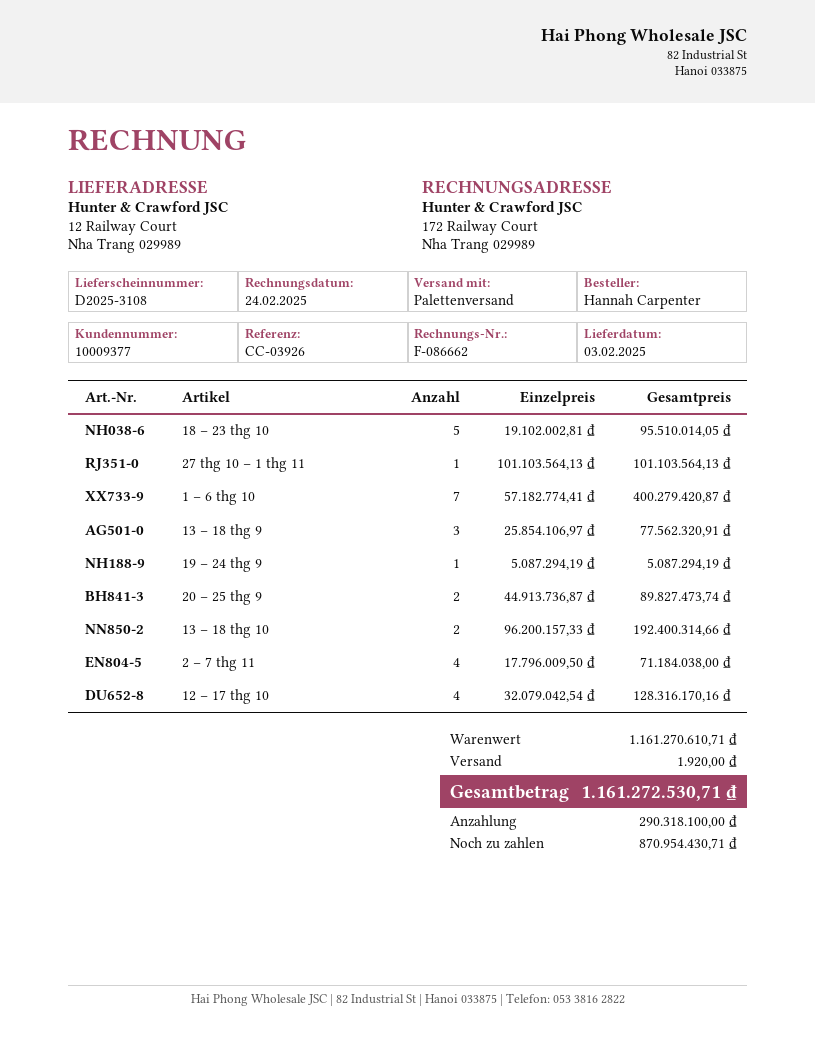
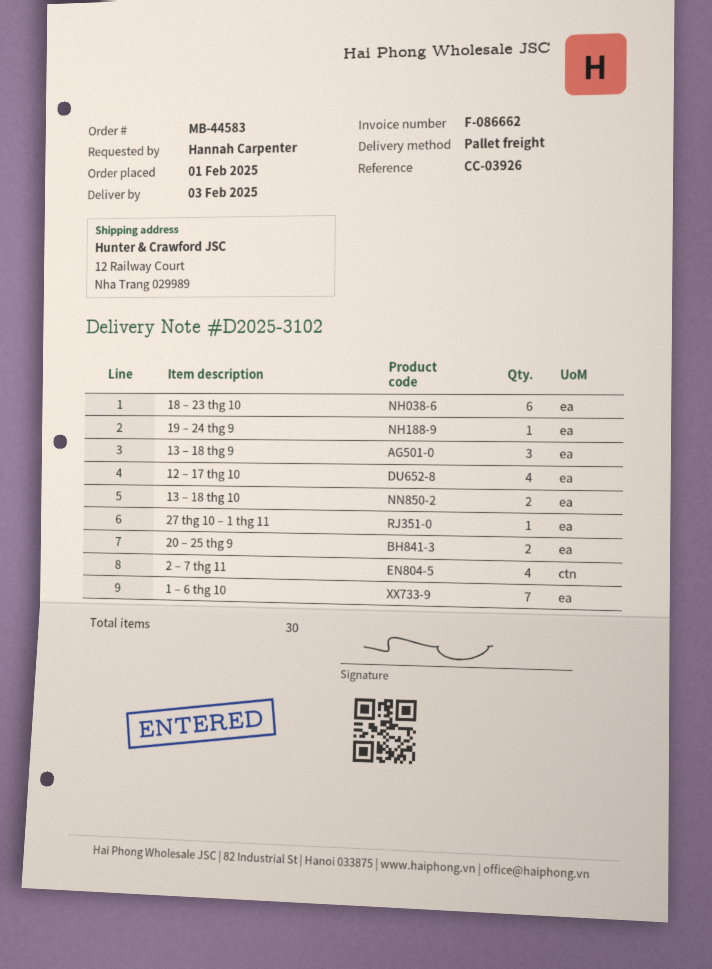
delivery note number: D2025-3108 -> D2025-3102
18 – 23 thg 10: 5 -> 6

